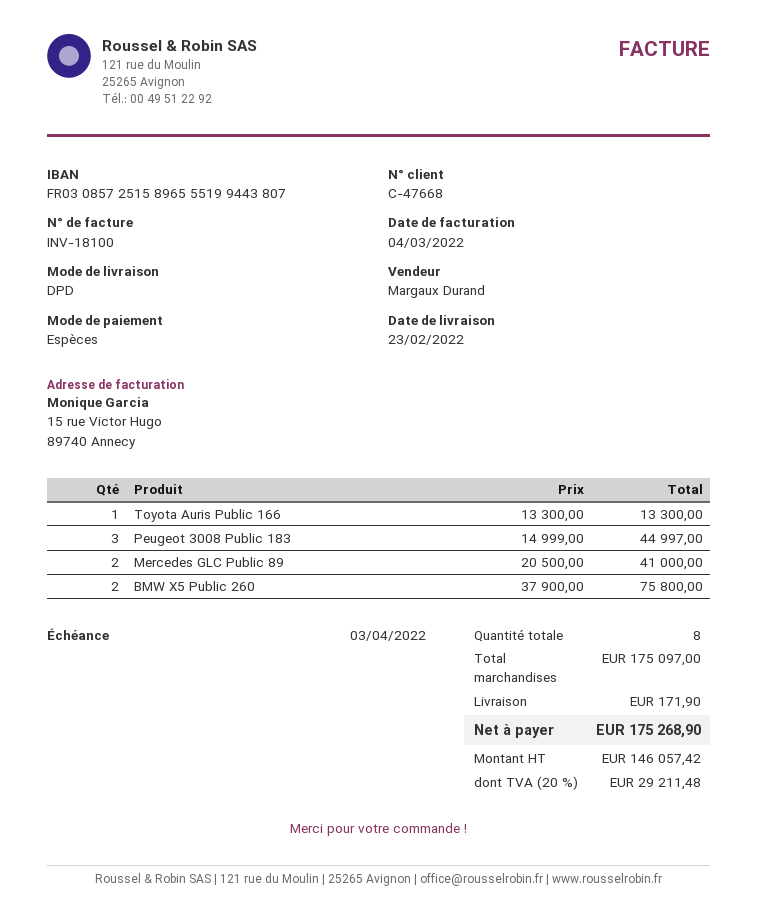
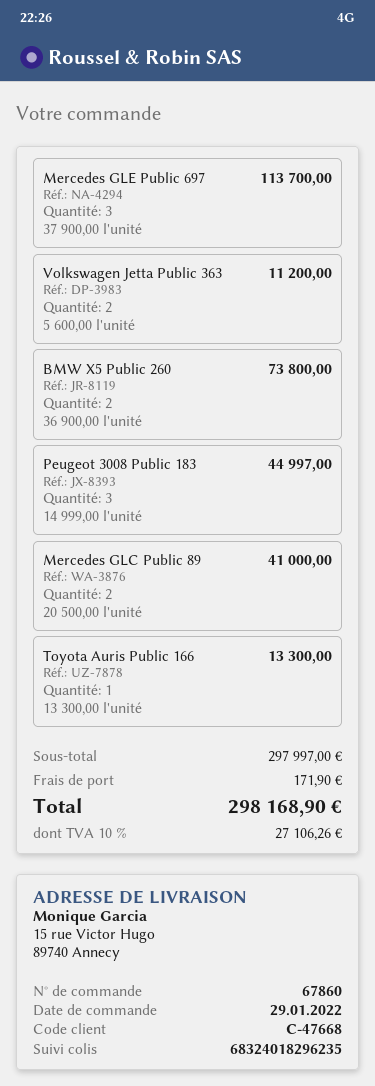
BMW X5 Public 260: 2 x 37900.00 = 75800.00 -> 2 x 36900.00 = 73800.00
Mercedes GLE Public 697: none -> 3 x 37900.00 = 113700.00
Volkswagen Jetta Public 363: none -> 2 x 5600.00 = 11200.00
subtotal: 175097.00 -> 297997.00
tax: 20% = 29211.48 -> 10% = 27106.26
total: 175268.90 -> 298168.90

